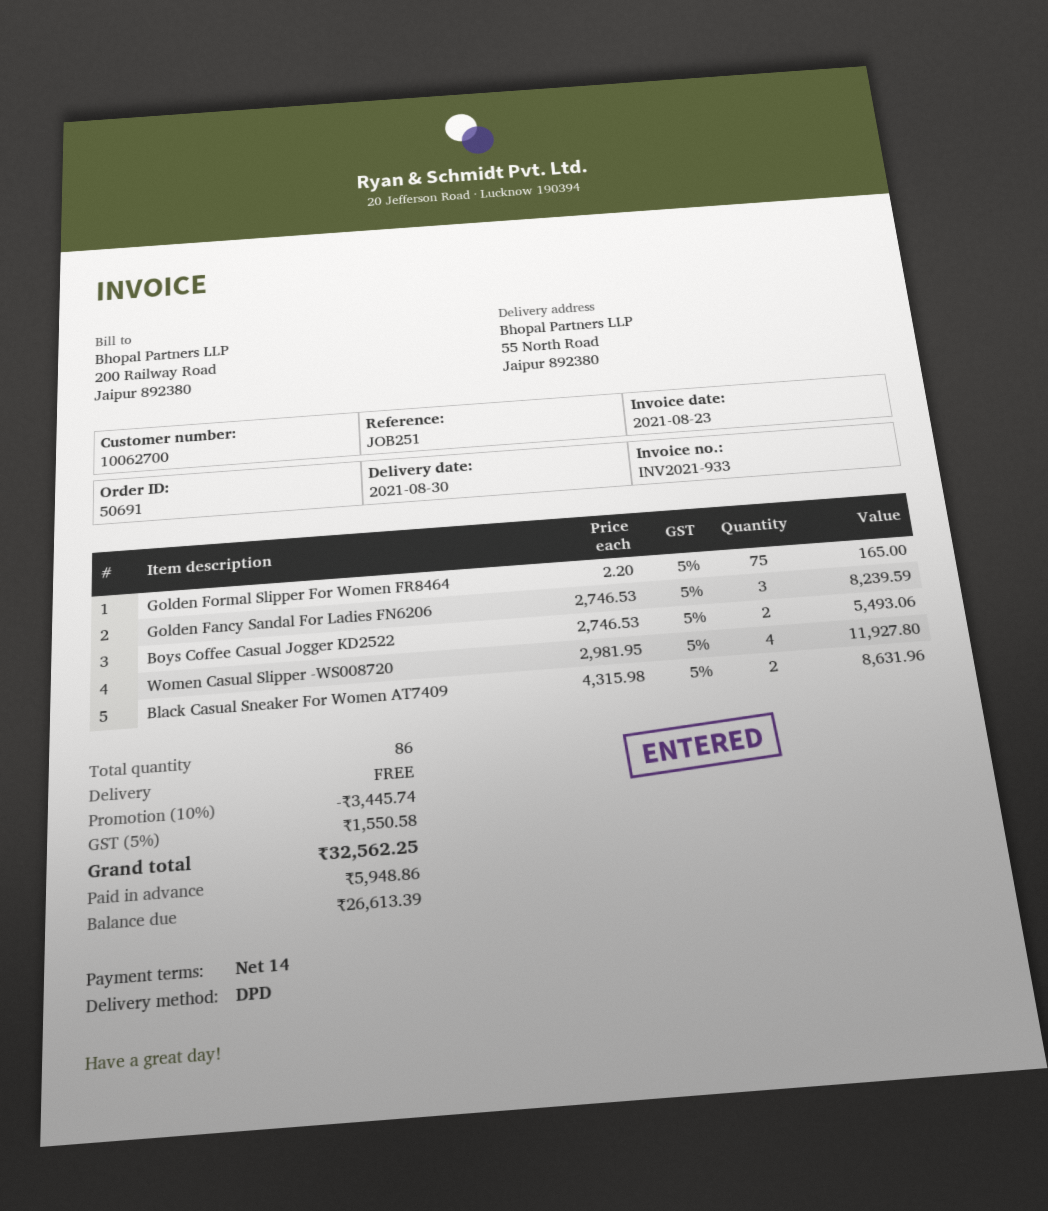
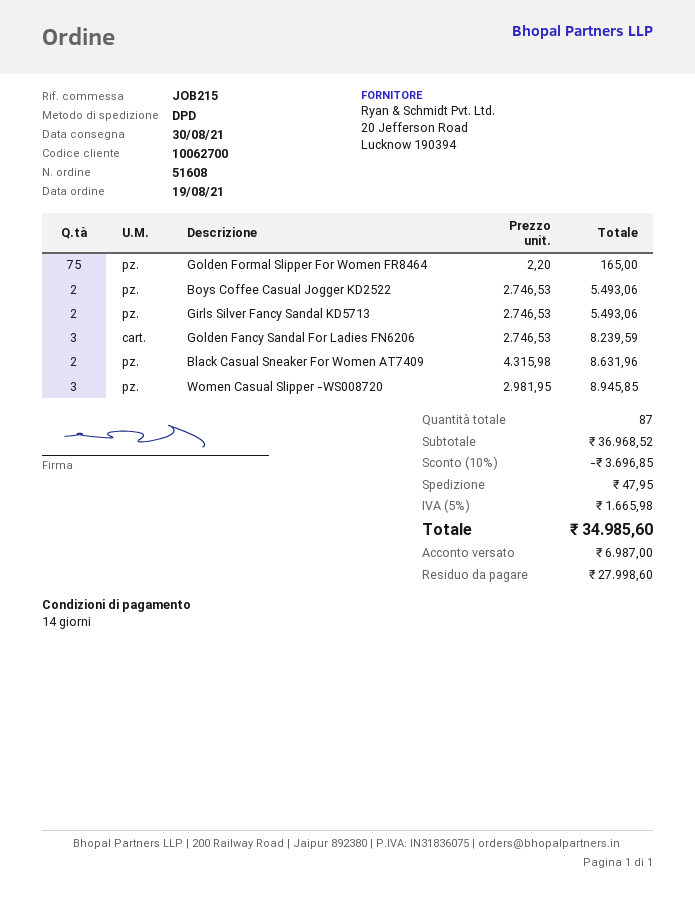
order number: 50691 -> 51608
reference: JOB251 -> JOB215
Women Casual Slipper -WS008720: 4 x 2981.95 = 11927.80 -> 3 x 2981.95 = 8945.85
Girls Silver Fancy Sandal KD5713: none -> 2 x 2746.53 = 5493.06
total quantity: 86 -> 87
discount: 10% = 3445.74 -> 10% = 3696.85
shipping: 0.00 -> 47.95
tax: 5% = 1550.58 -> 5% = 1665.98
total: 32562.25 -> 34985.60
deposit: 5948.86 -> 6987.00
balance: 26613.39 -> 27998.60

